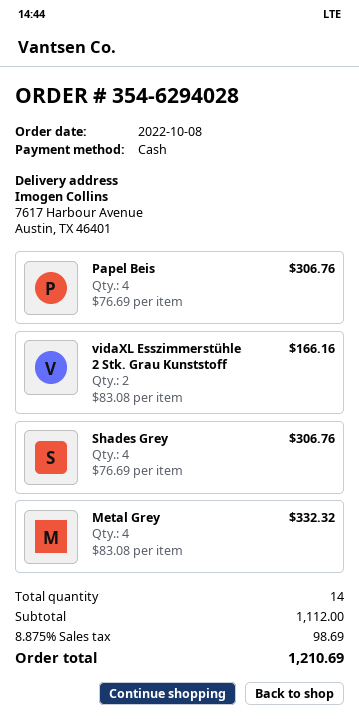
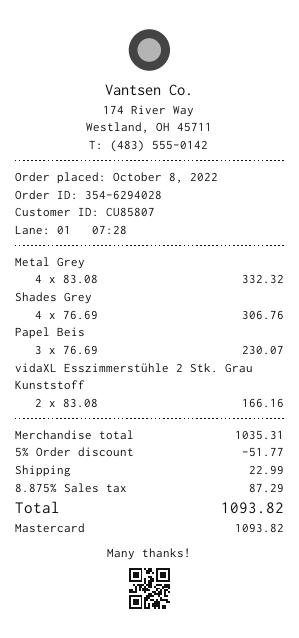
payment method: cash -> Mastercard
Papel Beis: 4 x 76.69 = 306.76 -> 3 x 76.69 = 230.07
subtotal: 1112.00 -> 1035.31
discount: none -> 5% = 51.77
shipping: none -> 22.99
tax: 8.875% = 98.69 -> 8.875% = 87.29
total: 1210.69 -> 1093.82

